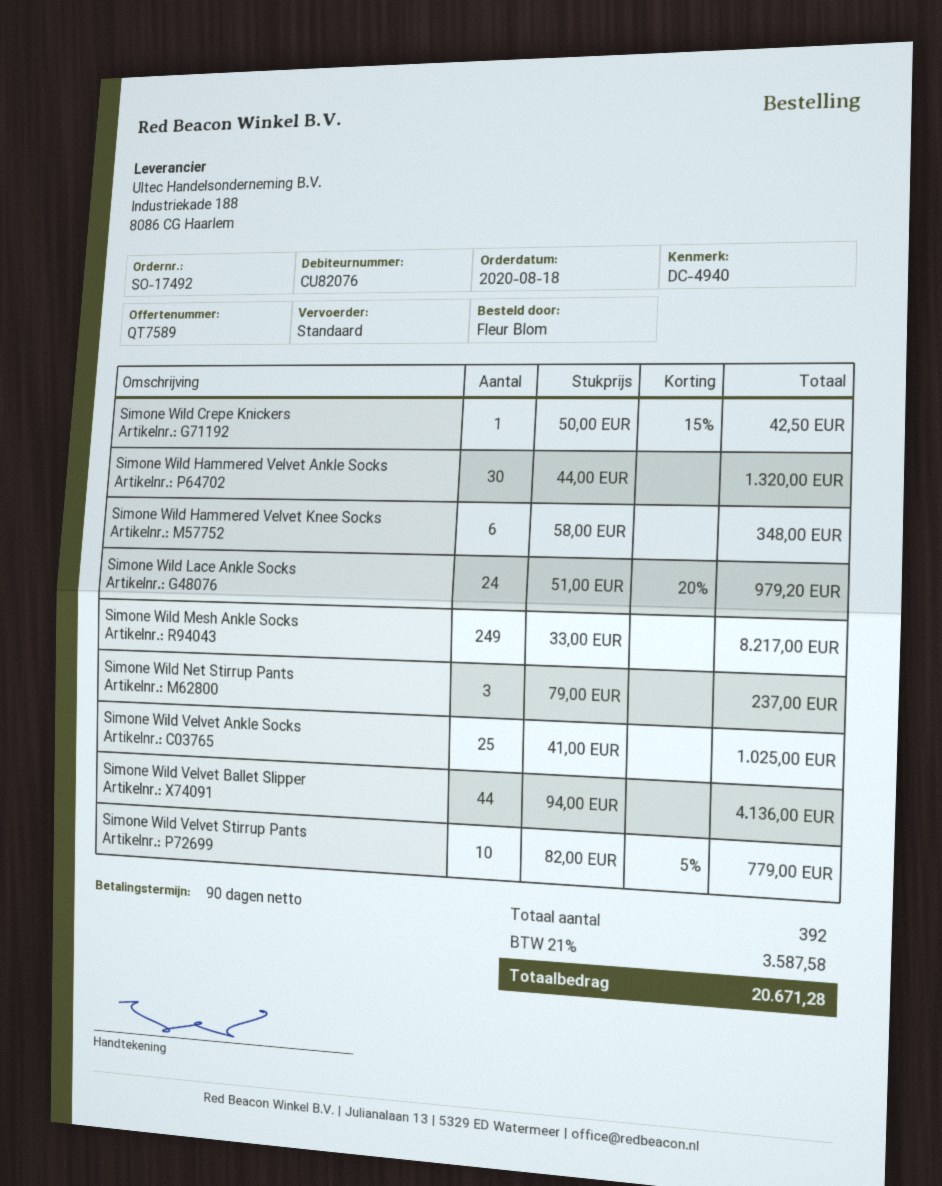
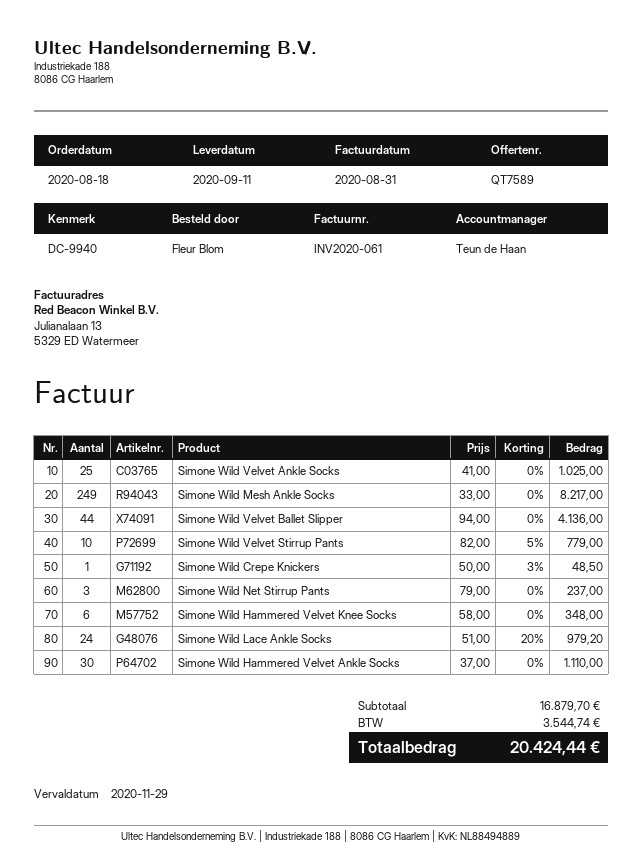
reference: DC-4940 -> DC-9940
Simone Wild Crepe Knickers: 1 x 50.00 - 15% = 42.50 -> 1 x 50.00 - 3% = 48.50
Simone Wild Hammered Velvet Ankle Socks: 30 x 44.00 = 1320.00 -> 30 x 37.00 = 1110.00
tax: 3587.58 -> 3544.74
total: 20671.28 -> 20424.44

